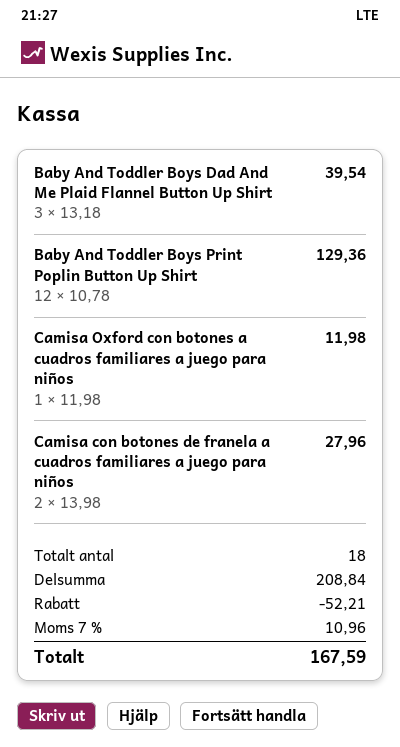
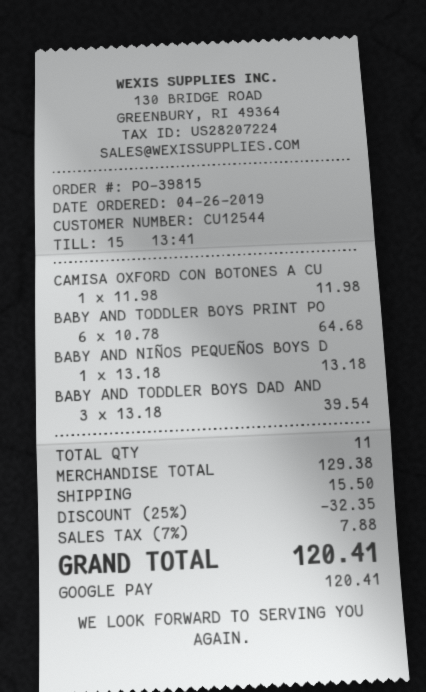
Baby And Toddler Boys Print Poplin Button Up Shirt: 12 x 10.78 = 129.36 -> 6 x 10.78 = 64.68
Camisa con botones de franela a cuadros familiares a juego para niños: 2 x 13.98 = 27.96 -> none
BABY AND NIÑOS PEQUEÑOS BOYS D: none -> 1 x 13.18 = 13.18
total quantity: 18 -> 11
subtotal: 208.84 -> 129.38
discount: 52.21 -> 32.35
shipping: none -> 15.50
tax: 7% = 10.96 -> 7% = 7.88
total: 167.59 -> 120.41

